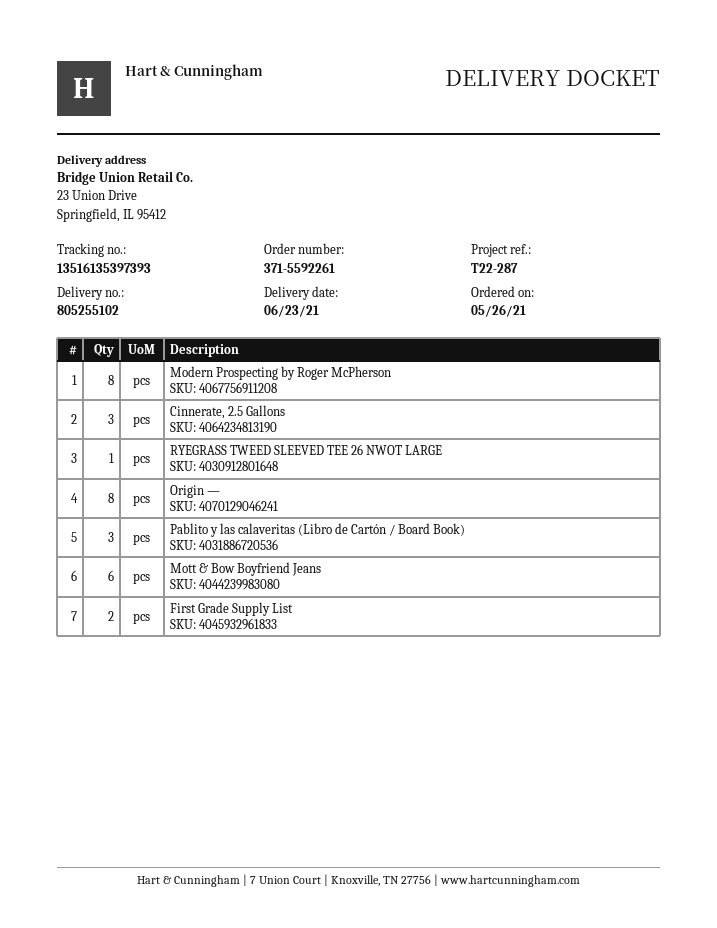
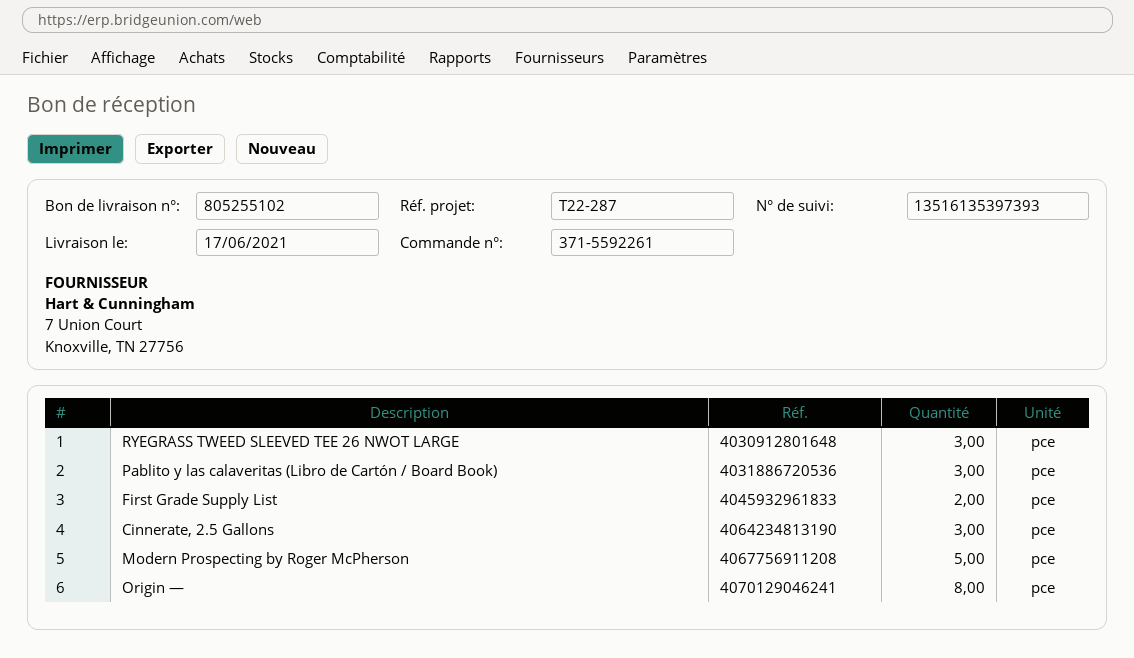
delivery date: 2021-06-23 -> 2021-06-17
Modern Prospecting by Roger McPherson: 8 -> 5
RYEGRASS TWEED SLEEVED TEE 26 NWOT LARGE: 1 -> 3
Mott & Bow Boyfriend Jeans: 6 -> none

